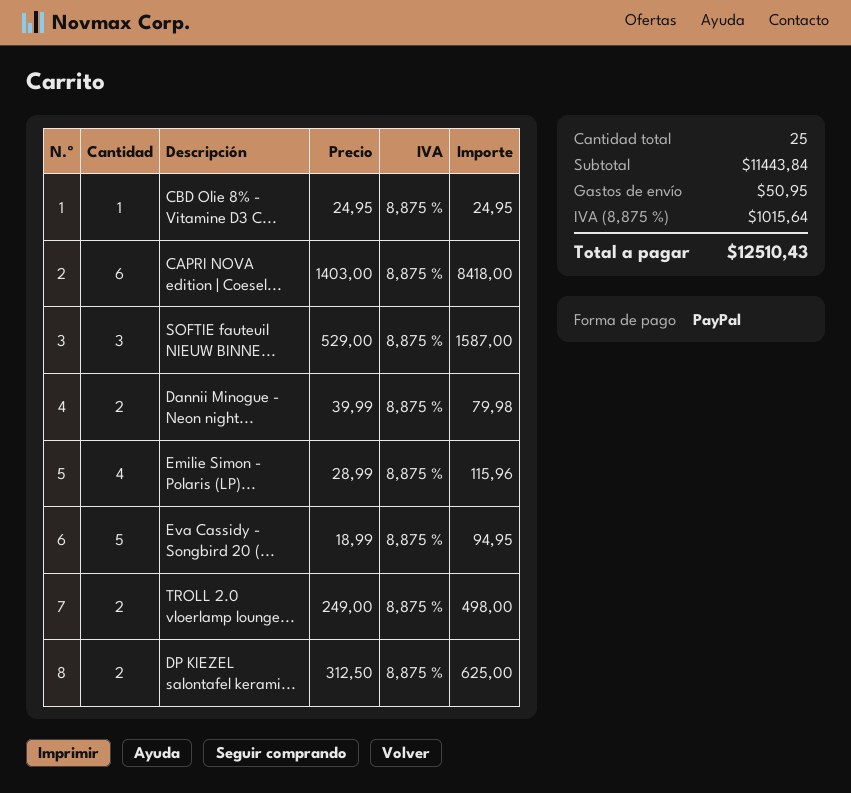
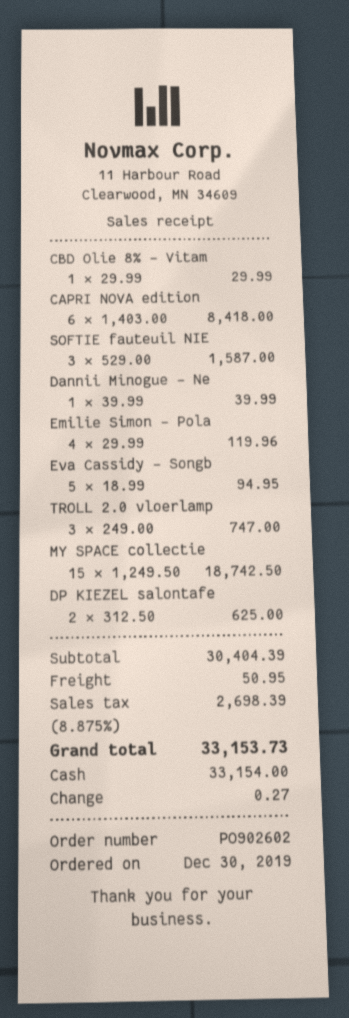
payment method: PayPal -> cash
CBD Olie 8% - Vitamine D3 C...: 1 x 24.95 = 24.95 -> 1 x 29.99 = 29.99
Dannii Minogue - Neon night...: 2 x 39.99 = 79.98 -> 1 x 39.99 = 39.99
Emilie Simon - Polaris (LP)...: 4 x 28.99 = 115.96 -> 4 x 29.99 = 119.96
TROLL 2.0 vloerlamp lounge...: 2 x 249.00 = 498.00 -> 3 x 249.00 = 747.00
MY SPACE collectie: none -> 15 x 1249.50 = 18742.50
subtotal: 11443.84 -> 30404.39
tax: 8.875% = 1015.64 -> 8.875% = 2698.39
total: 12510.43 -> 33153.73

